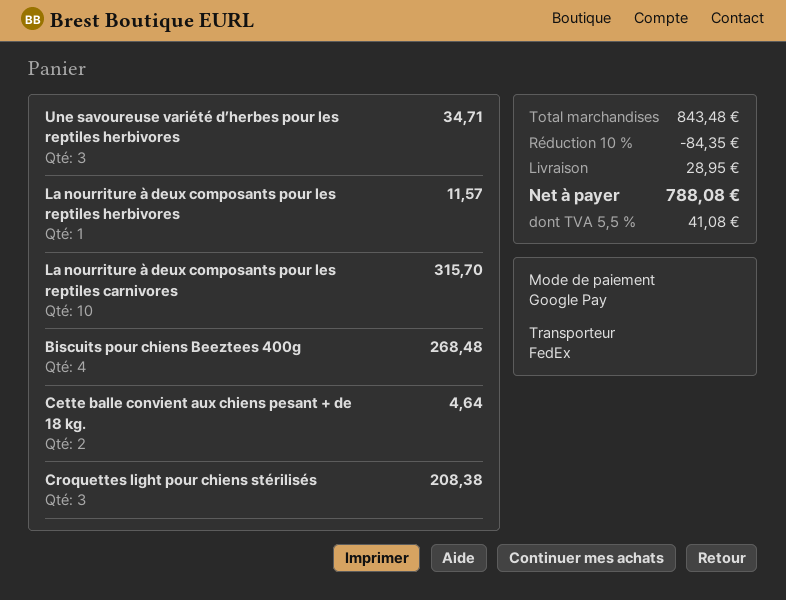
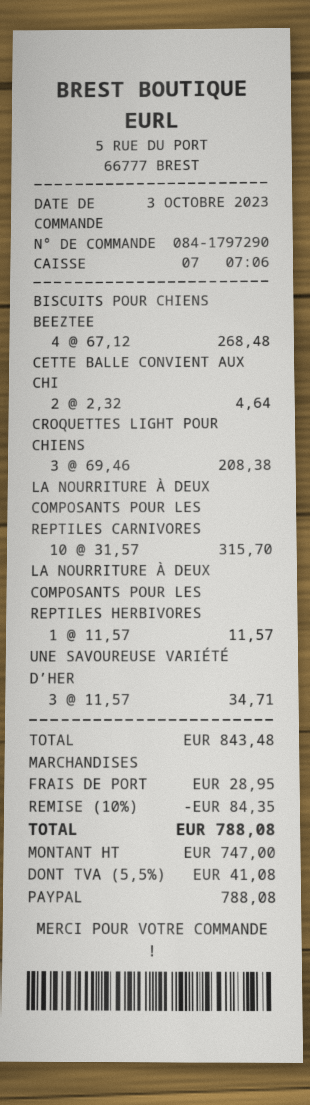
payment method: Google Pay -> PayPal

